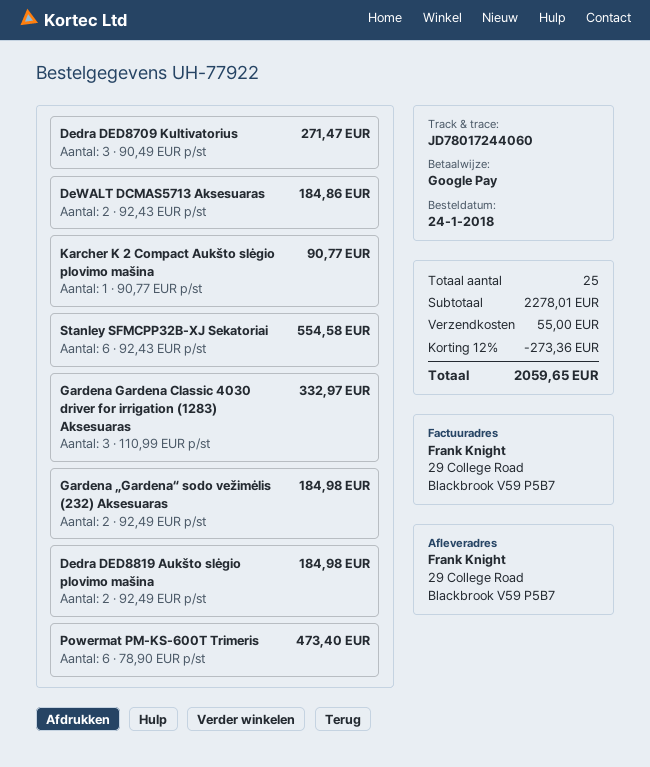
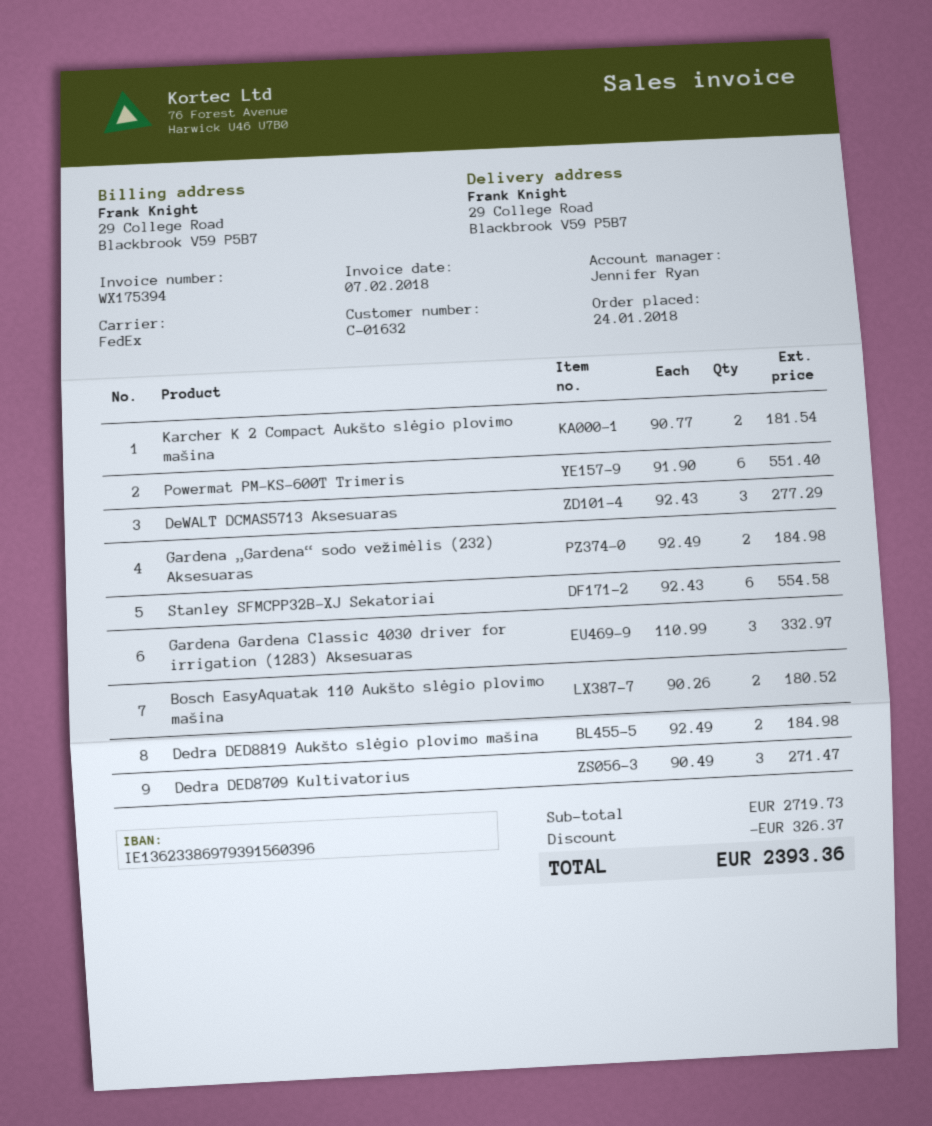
DeWALT DCMAS5713 Aksesuaras: 2 x 92.43 = 184.86 -> 3 x 92.43 = 277.29
Karcher K 2 Compact Aukšto slėgio plovimo mašina: 1 x 90.77 = 90.77 -> 2 x 90.77 = 181.54
Powermat PM-KS-600T Trimeris: 6 x 78.90 = 473.40 -> 6 x 91.90 = 551.40
Bosch EasyAquatak 110 Aukšto slėgio plovimo mašina: none -> 2 x 90.26 = 180.52
subtotal: 2278.01 -> 2719.73
discount: 273.36 -> 326.37
shipping: 55.00 -> none
total: 2059.65 -> 2393.36

